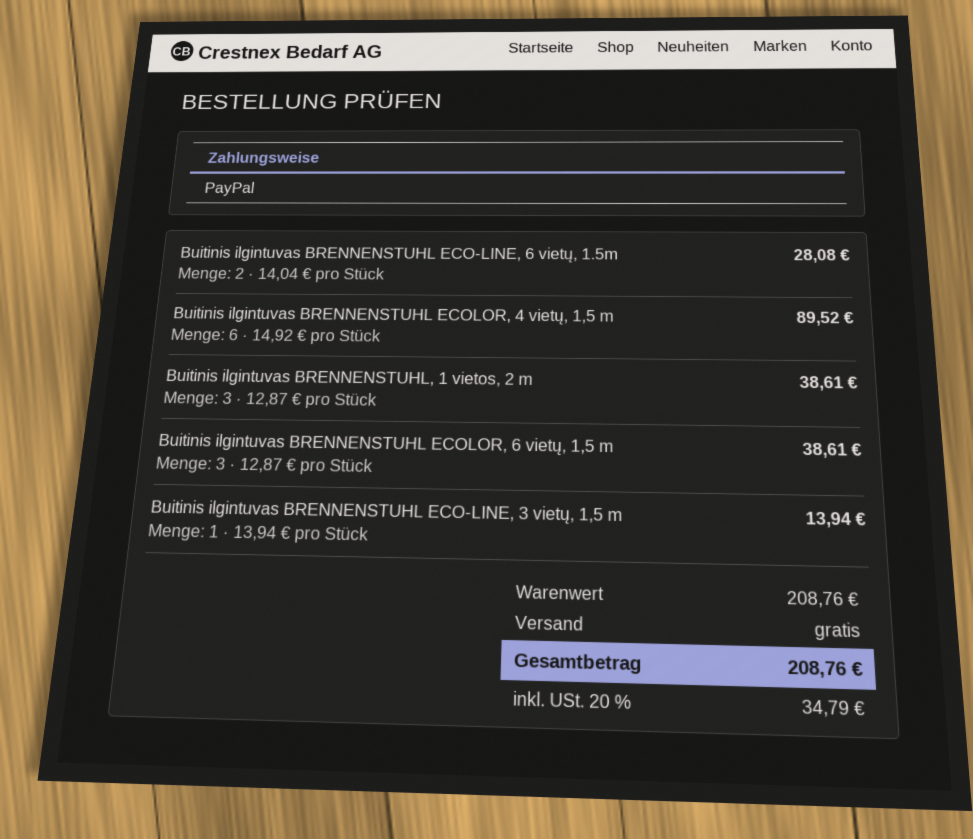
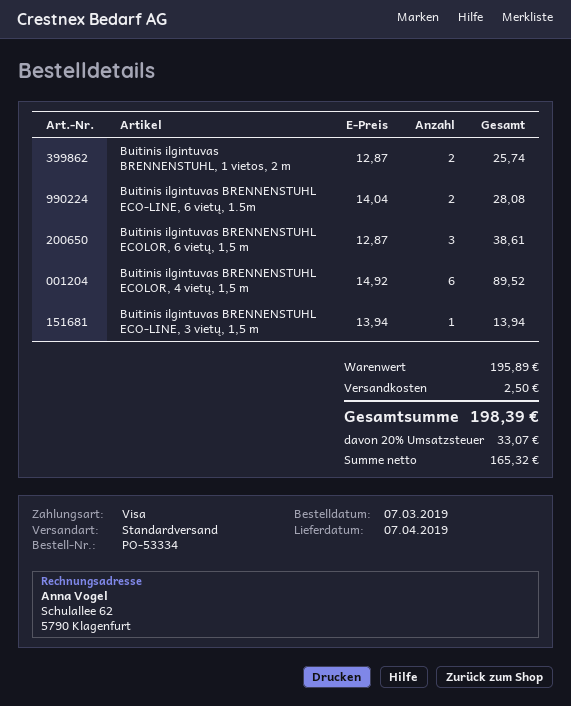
payment method: PayPal -> Visa
Buitinis ilgintuvas BRENNENSTUHL, 1 vietos, 2 m: 3 x 12.87 = 38.61 -> 2 x 12.87 = 25.74
subtotal: 208.76 -> 195.89
shipping: 0.00 -> 2.50
tax: 20% = 34.79 -> 20% = 33.07
total: 208.76 -> 198.39

